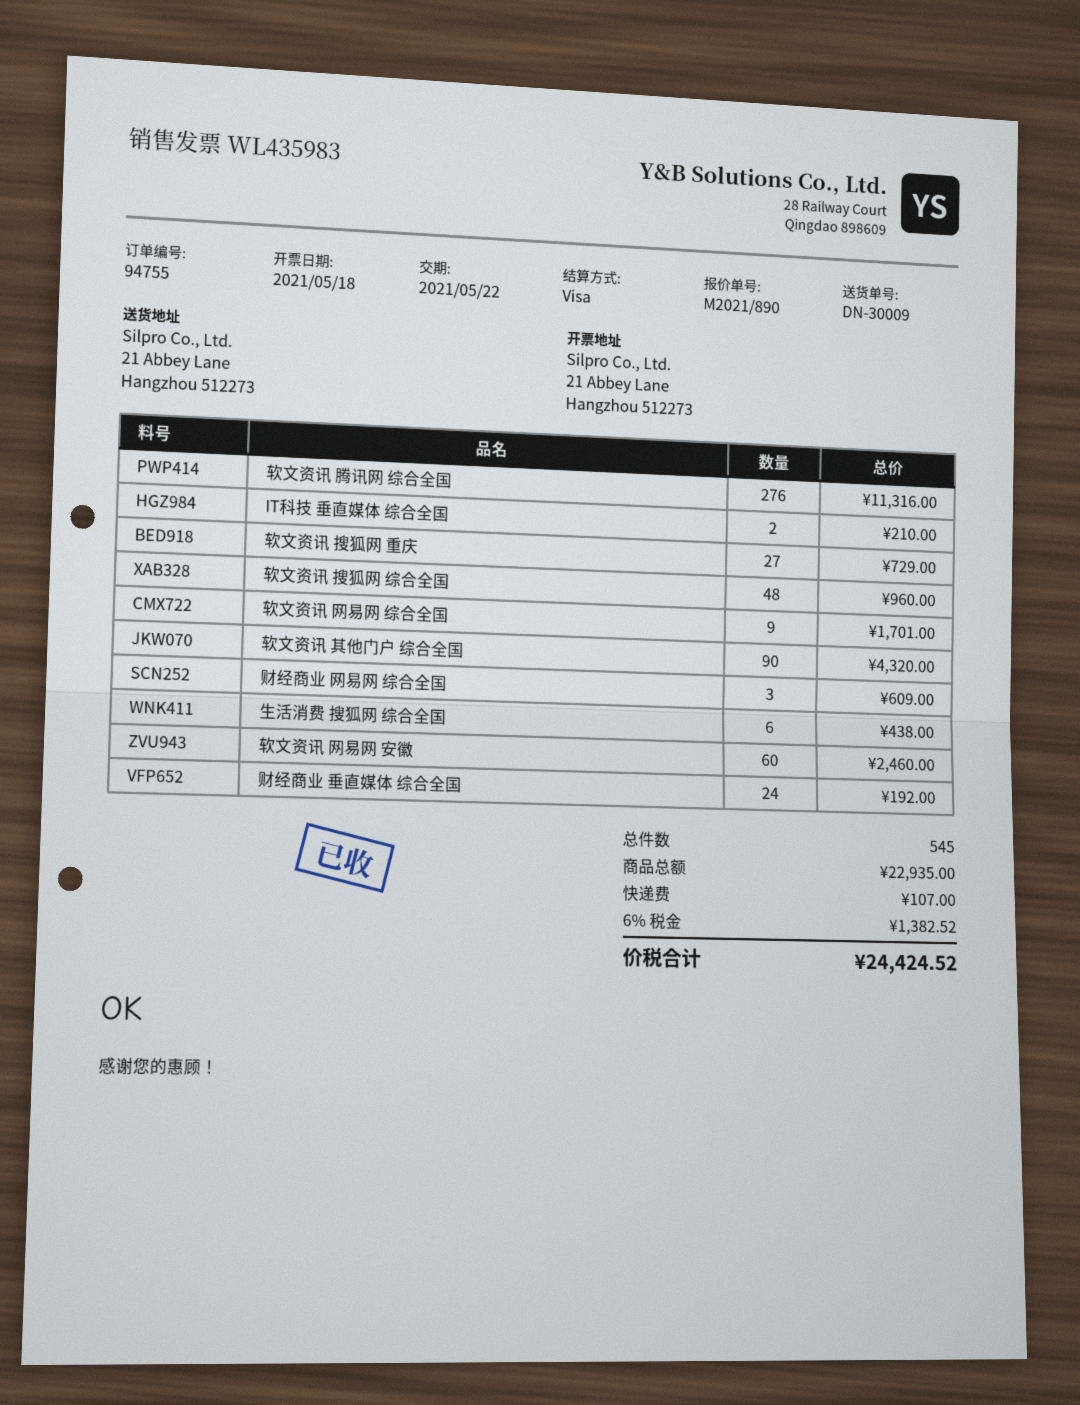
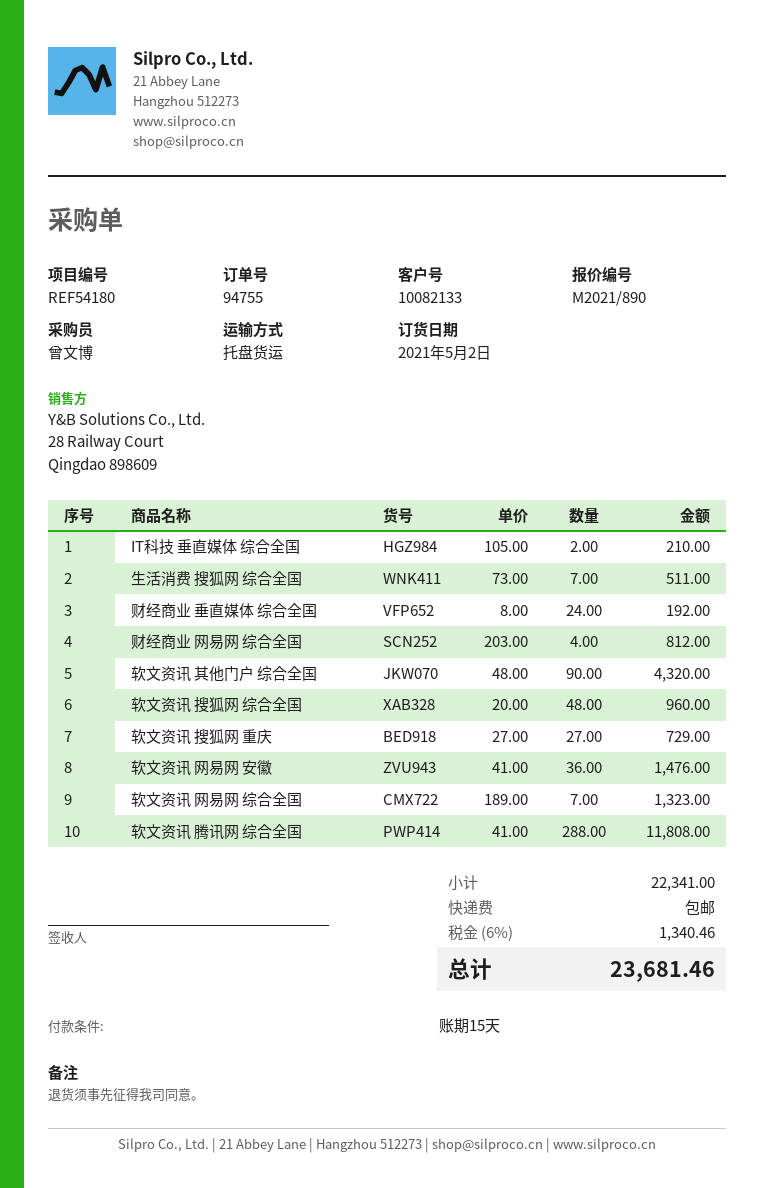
软文资讯 腾讯网 综合全国: 276 for 11316.00 -> 288 for 11808.00
软文资讯 网易网 综合全国: 9 for 1701.00 -> 7 for 1323.00
财经商业 网易网 综合全国: 3 for 609.00 -> 4 for 812.00
生活消费 搜狐网 综合全国: 6 for 438.00 -> 7 for 511.00
软文资讯 网易网 安徽: 60 for 2460.00 -> 36 for 1476.00
subtotal: 22935.00 -> 22341.00
shipping: 107.00 -> 0.00
tax: 6% = 1382.52 -> 6% = 1340.46
total: 24424.52 -> 23681.46

